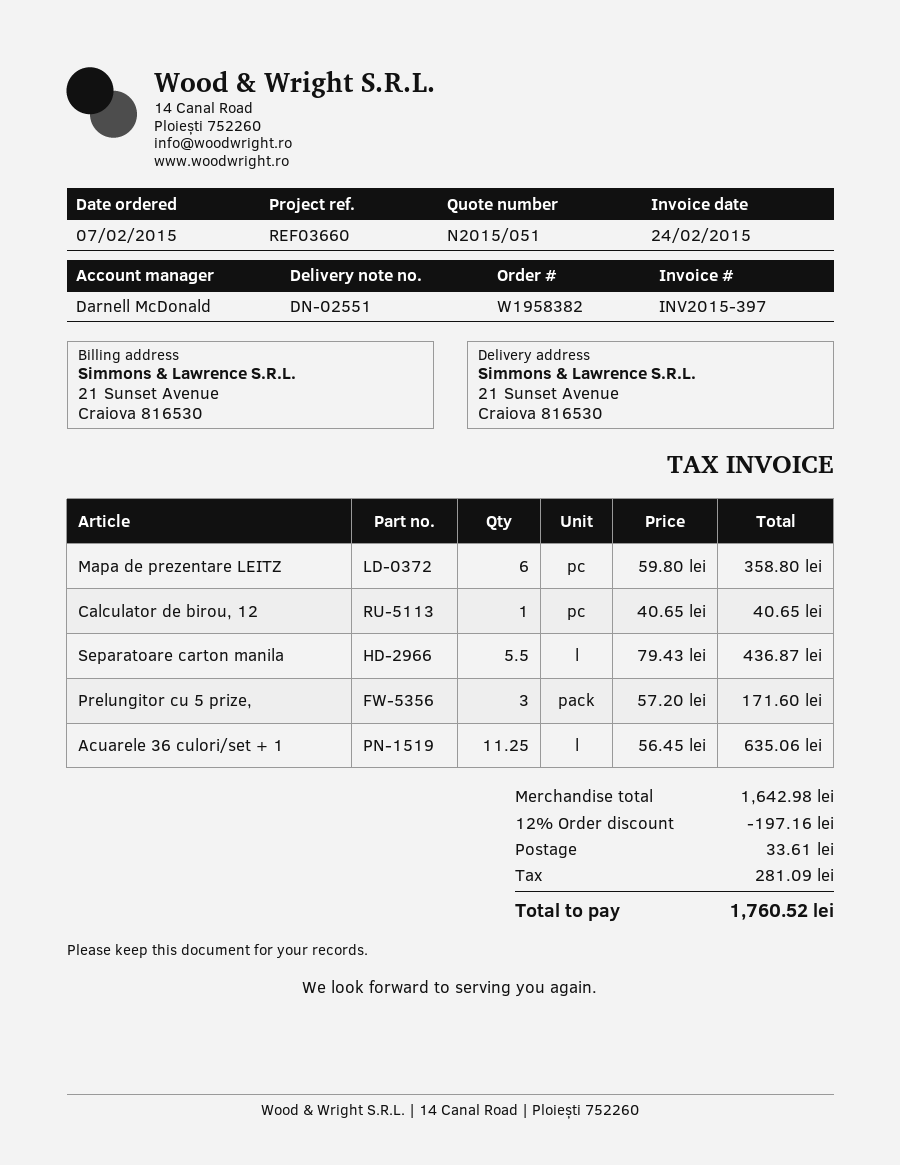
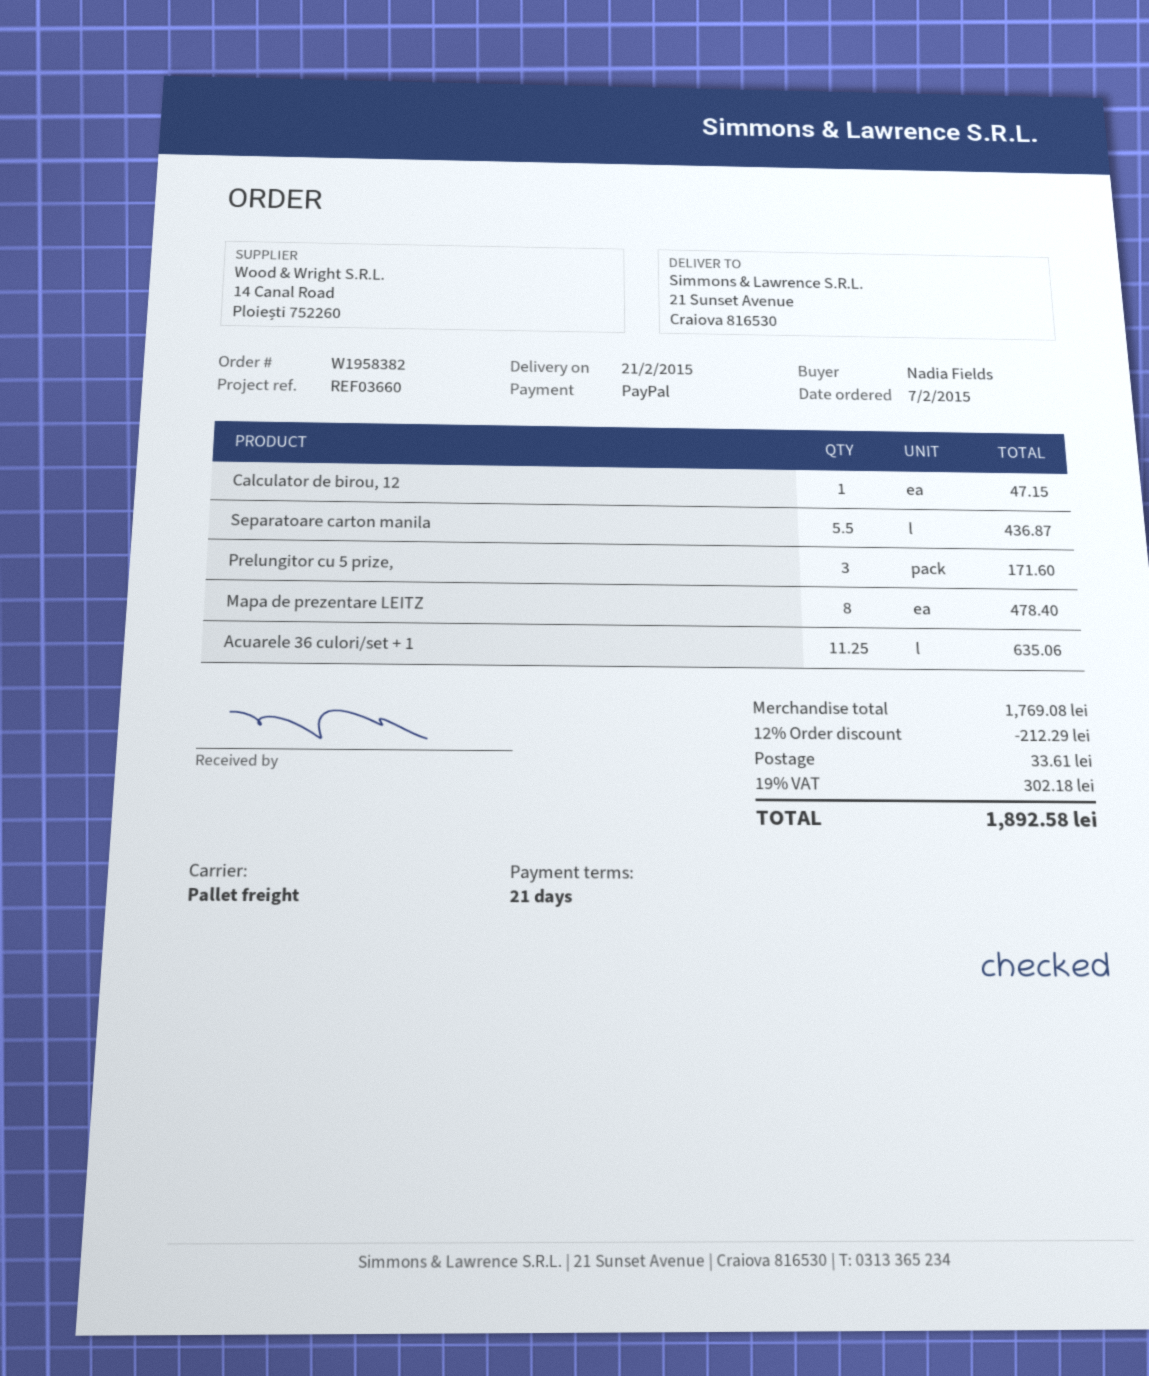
Mapa de prezentare LEITZ: 6 for 358.80 -> 8 for 478.40
Calculator de birou, 12: 1 for 40.65 -> 1 for 47.15
subtotal: 1642.98 -> 1769.08
discount: 12% = 197.16 -> 12% = 212.29
tax: 281.09 -> 302.18
total: 1760.52 -> 1892.58

